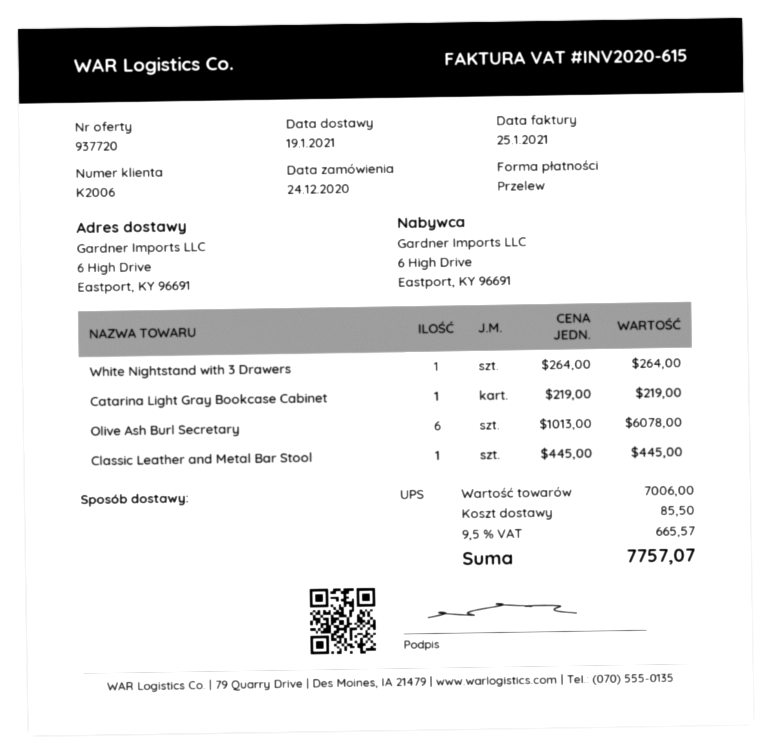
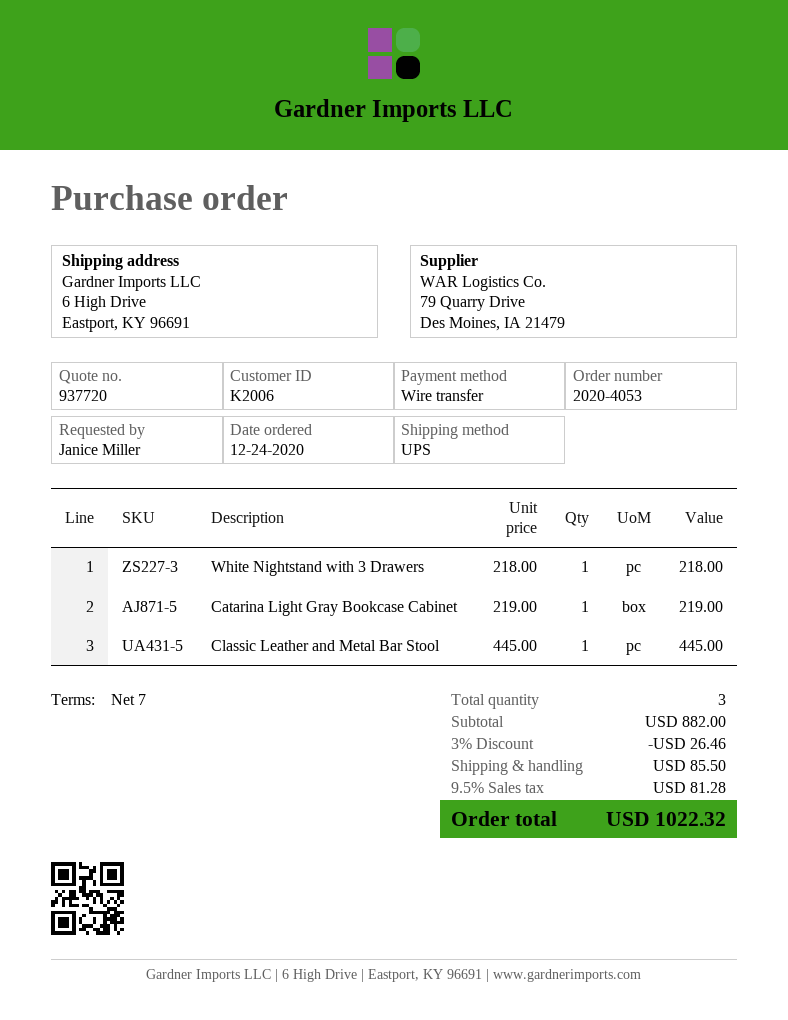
White Nightstand with 3 Drawers: 1 x 264.00 = 264.00 -> 1 x 218.00 = 218.00
Olive Ash Burl Secretary: 6 x 1013.00 = 6078.00 -> none
subtotal: 7006.00 -> 882.00
discount: none -> 3% = 26.46
tax: 9.5% = 665.57 -> 9.5% = 81.28
total: 7757.07 -> 1022.32

